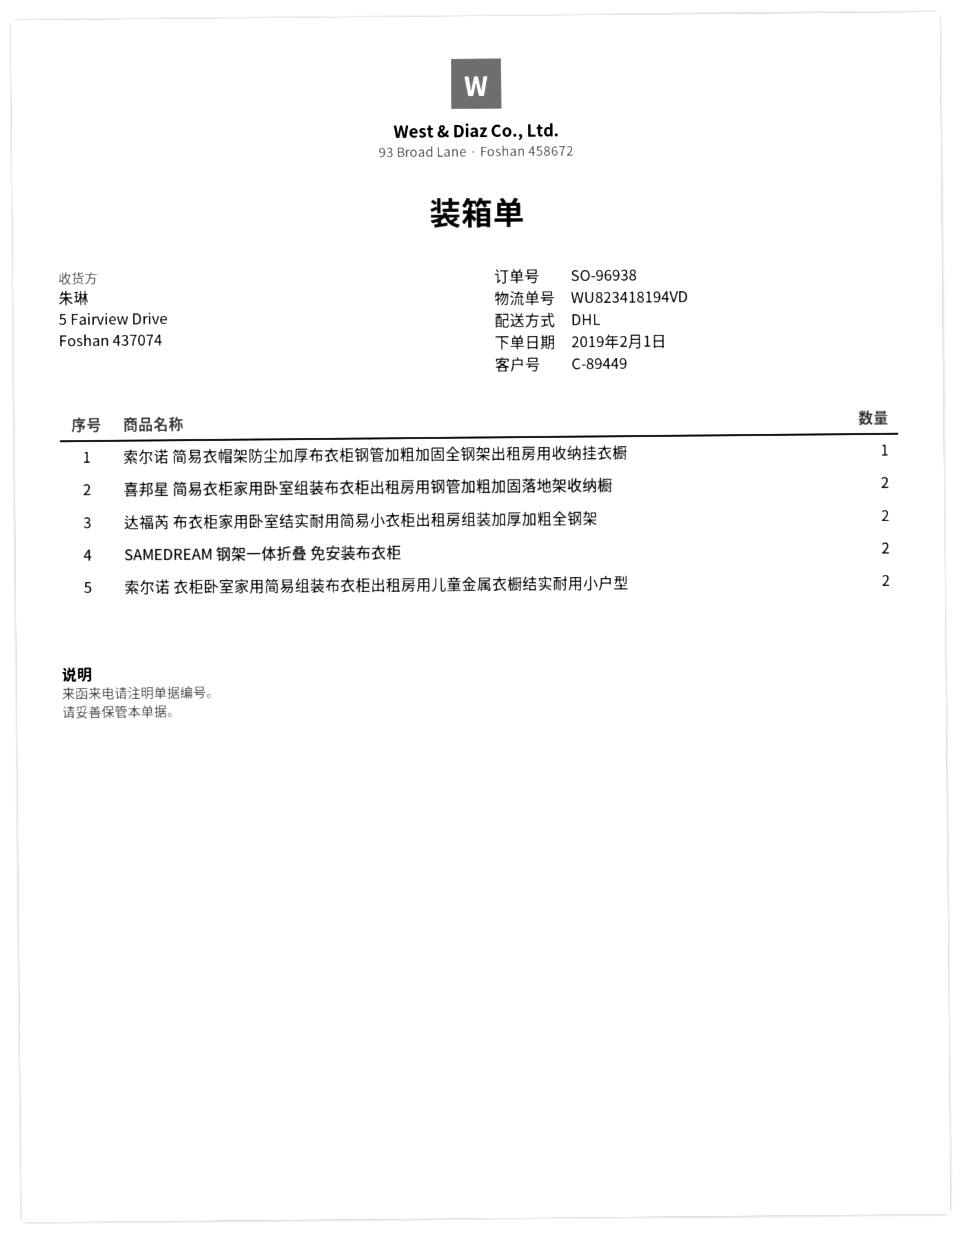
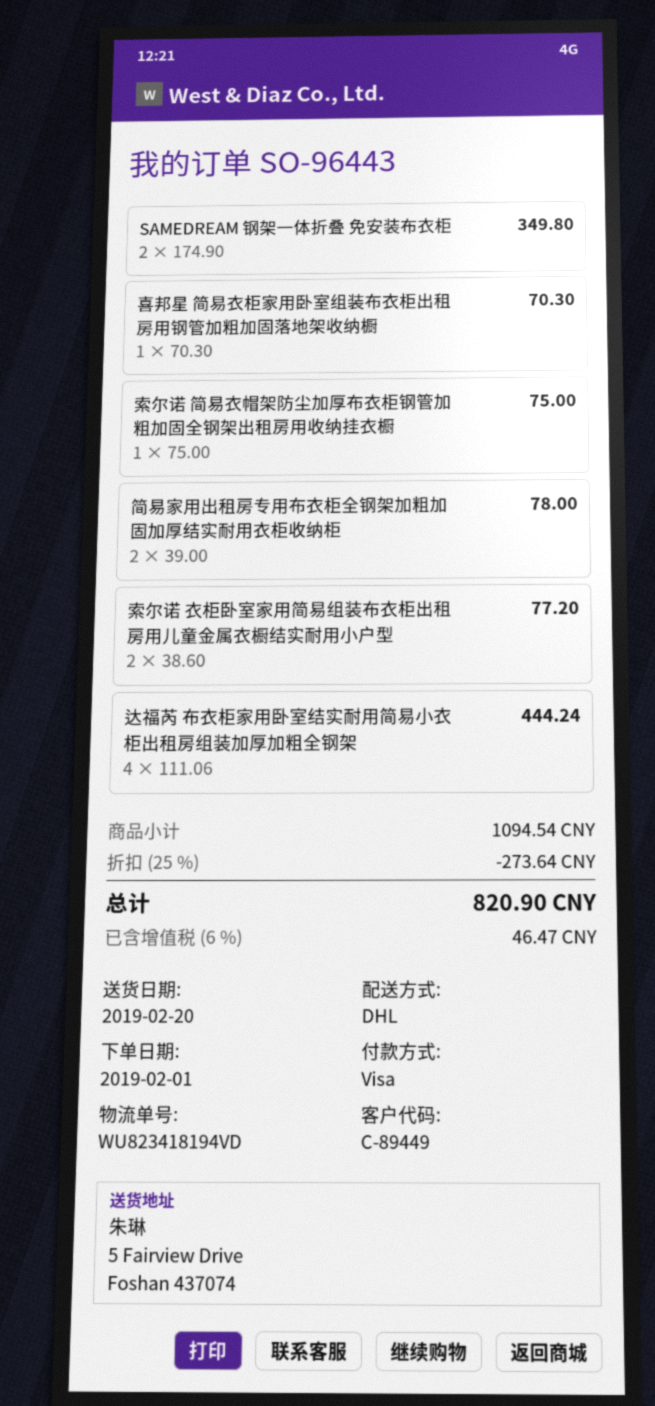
order number: SO-96938 -> SO-96443
喜邦星 简易衣柜家用卧室组装布衣柜出租房用钢管加粗加固落地架收纳橱: 2 -> 1
达福芮 布衣柜家用卧室结实耐用简易小衣柜出租房组装加厚加粗全钢架: 2 -> 4
简易家用出租房专用布衣柜全钢架加粗加固加厚结实耐用衣柜收纳柜: none -> 2

